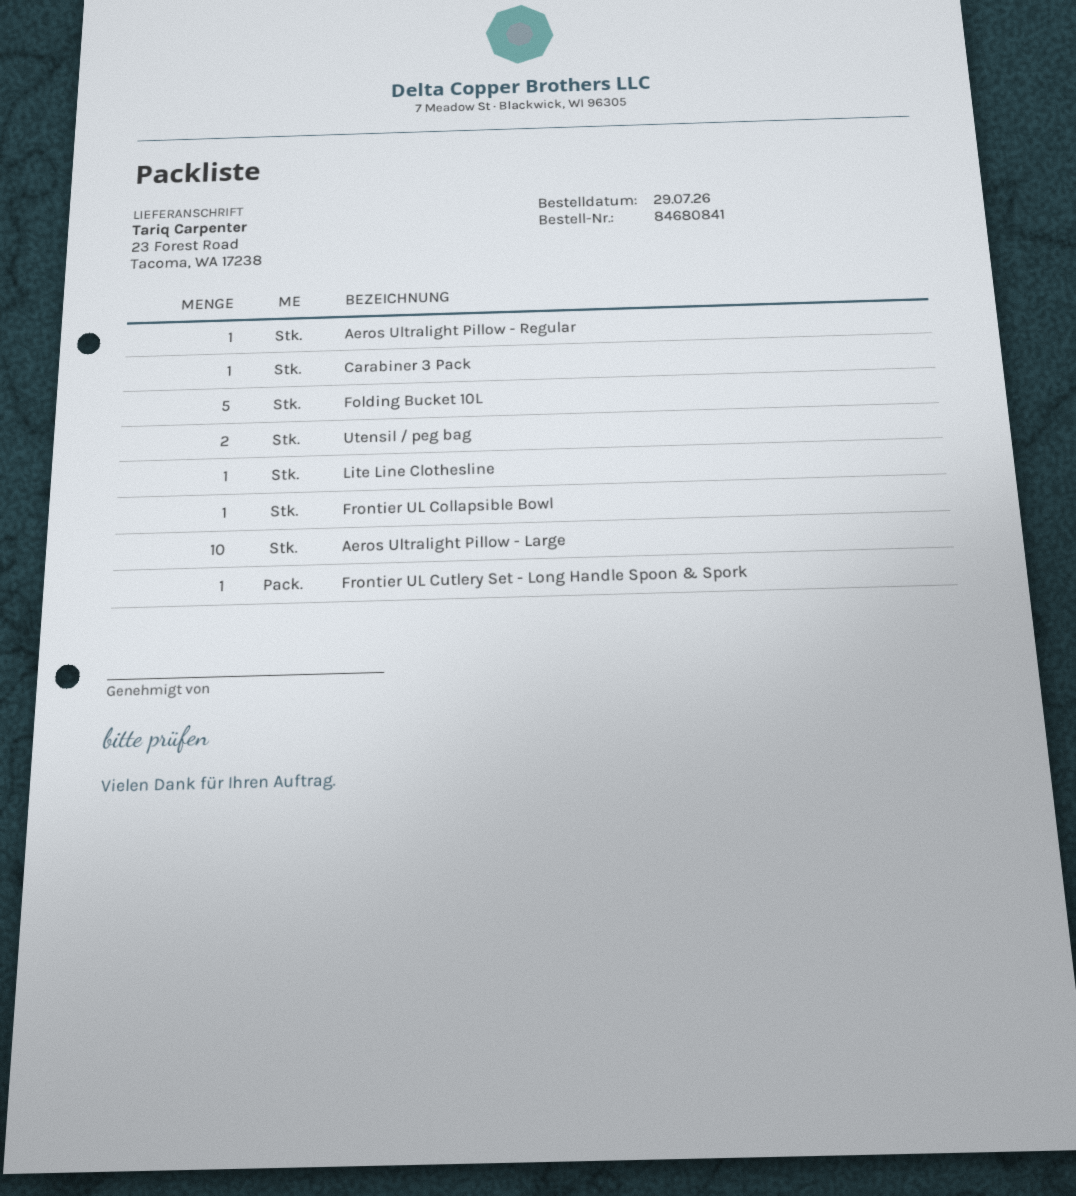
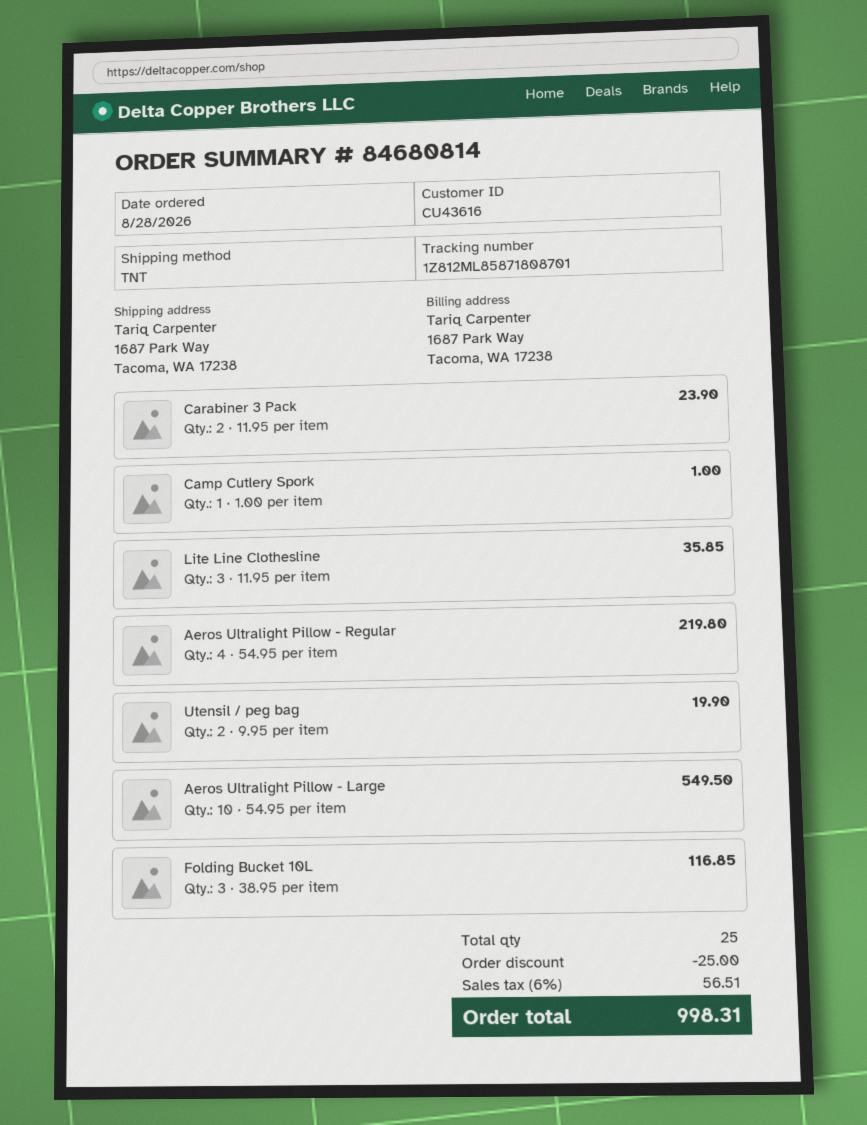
order number: 84680841 -> 84680814
order date: 2026-07-29 -> 2026-08-28
ship to: 23 Forest Road, Tacoma, WA 17238 -> 1687 Park Way, Tacoma, WA 17238
Aeros Ultralight Pillow - Regular: 1 -> 4
Carabiner 3 Pack: 1 -> 2
Folding Bucket 10L: 5 -> 3
Lite Line Clothesline: 1 -> 3
Frontier UL Collapsible Bowl: 1 -> none
Frontier UL Cutlery Set - Long Handle Spoon & Spork: 1 -> none
Camp Cutlery Spork: none -> 1

